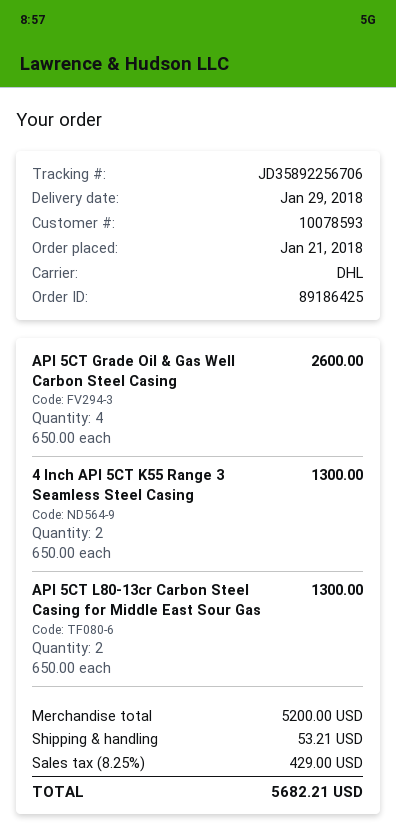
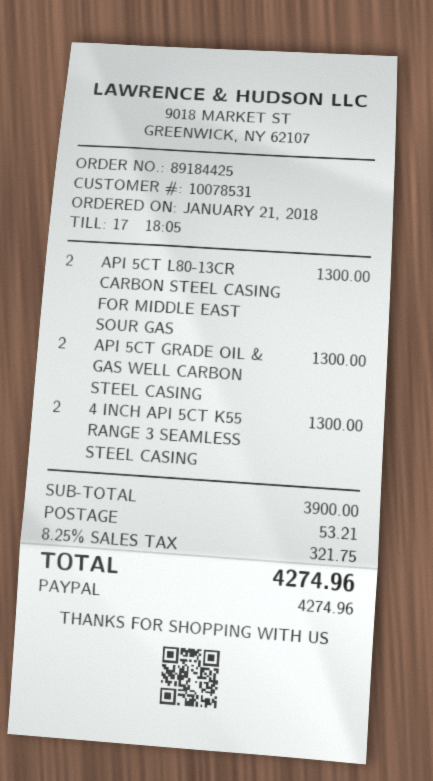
order number: 89186425 -> 89184425
customer number: 10078593 -> 10078531
API 5CT Grade Oil & Gas Well Carbon Steel Casing: 4 for 2600.00 -> 2 for 1300.00
subtotal: 5200.00 -> 3900.00
tax: 8.25% = 429.00 -> 8.25% = 321.75
total: 5682.21 -> 4274.96

